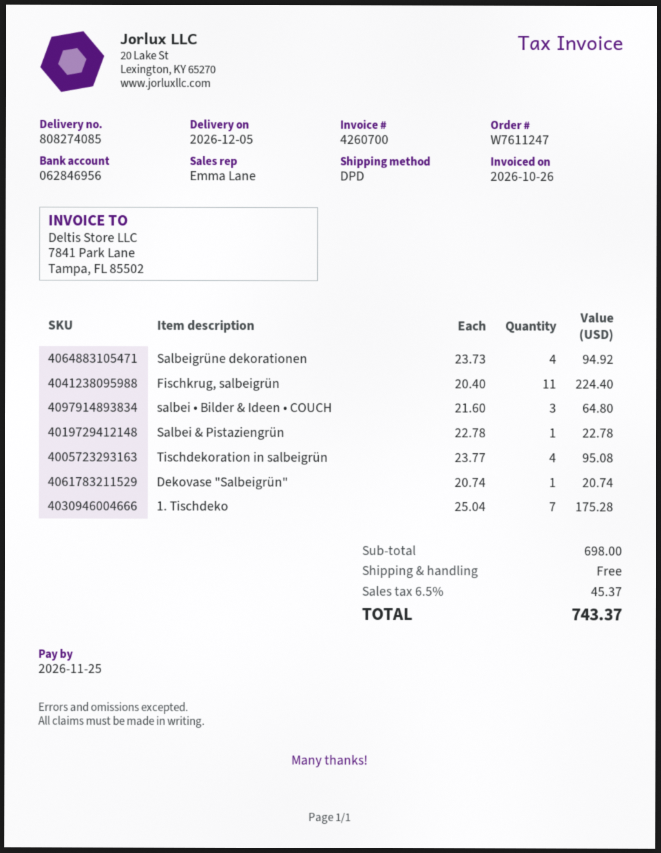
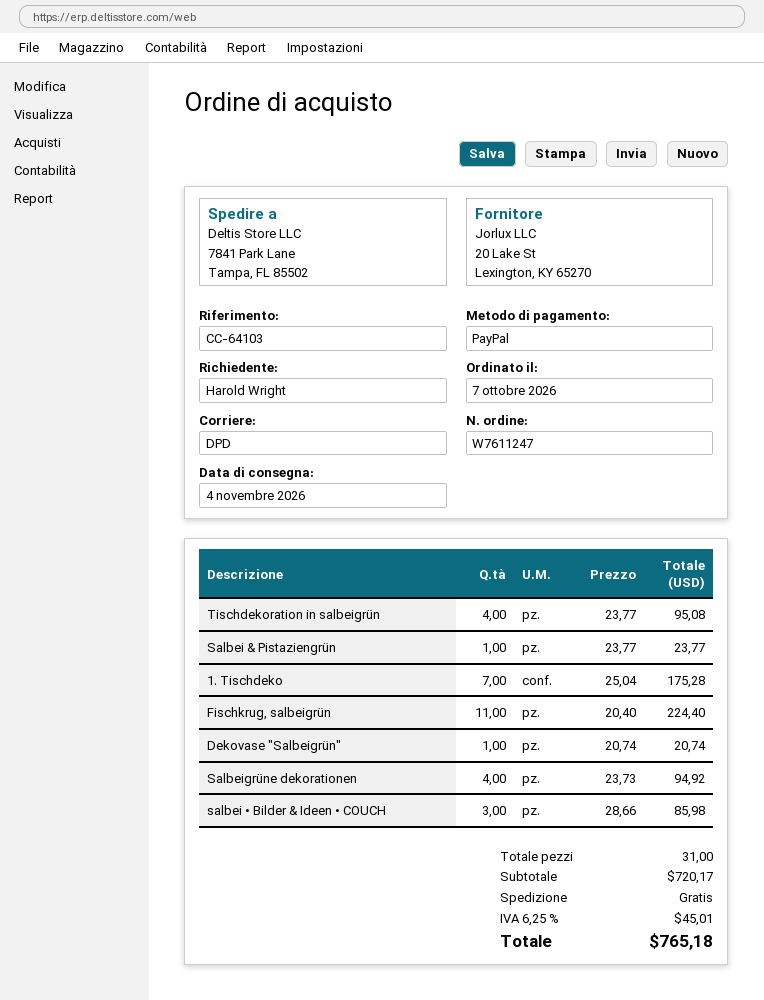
delivery date: 2026-12-05 -> 2026-11-04
salbei • Bilder & Ideen • COUCH: 3 x 21.60 = 64.80 -> 3 x 28.66 = 85.98
Salbei & Pistaziengrün: 1 x 22.78 = 22.78 -> 1 x 23.77 = 23.77
subtotal: 698.00 -> 720.17
tax: 6.5% = 45.37 -> 6.25% = 45.01
total: 743.37 -> 765.18

